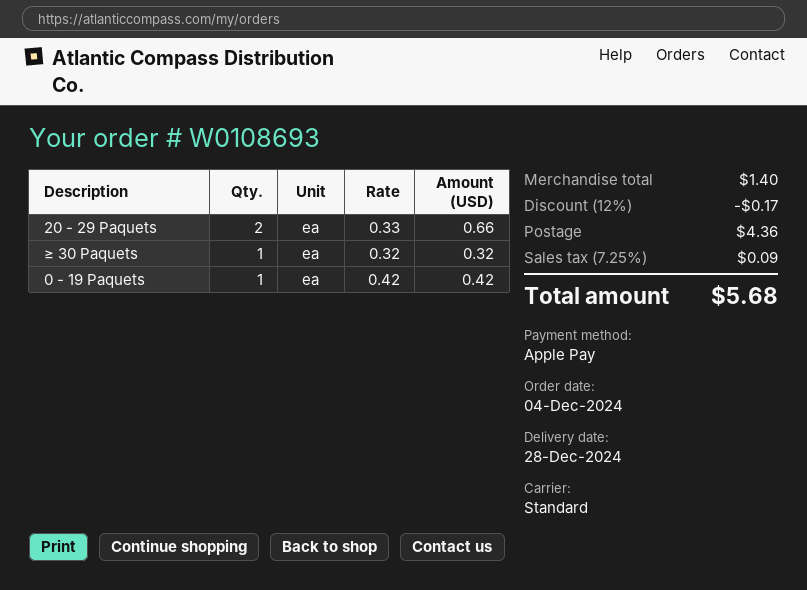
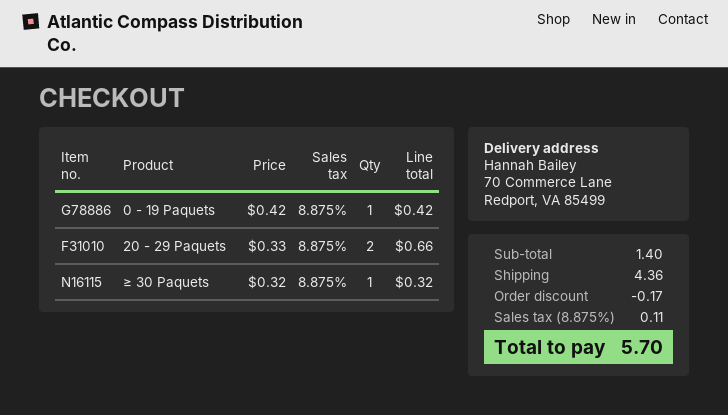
tax: 7.25% = 0.09 -> 8.875% = 0.11
total: 5.68 -> 5.70

